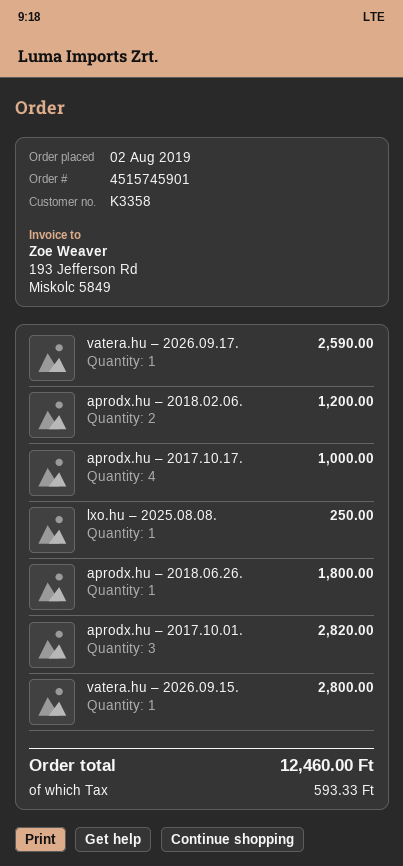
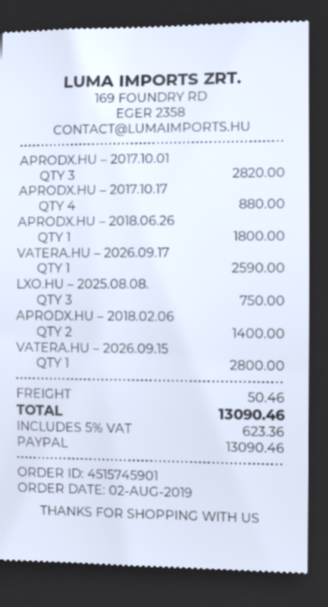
aprodx.hu – 2018.02.06.: 2 for 1200.00 -> 2 for 1400.00
aprodx.hu – 2017.10.17.: 4 for 1000.00 -> 4 for 880.00
lxo.hu – 2025.08.08.: 1 for 250.00 -> 3 for 750.00
shipping: none -> 50.46
tax: 593.33 -> 623.36
total: 12460.00 -> 13090.46

